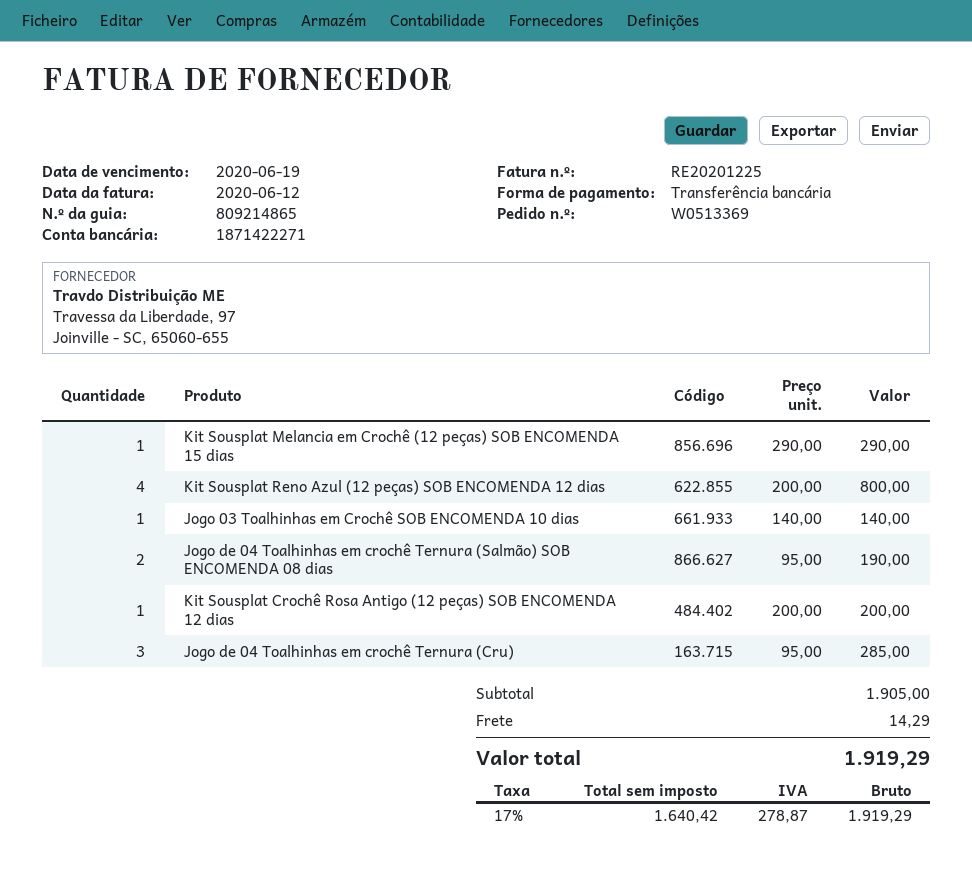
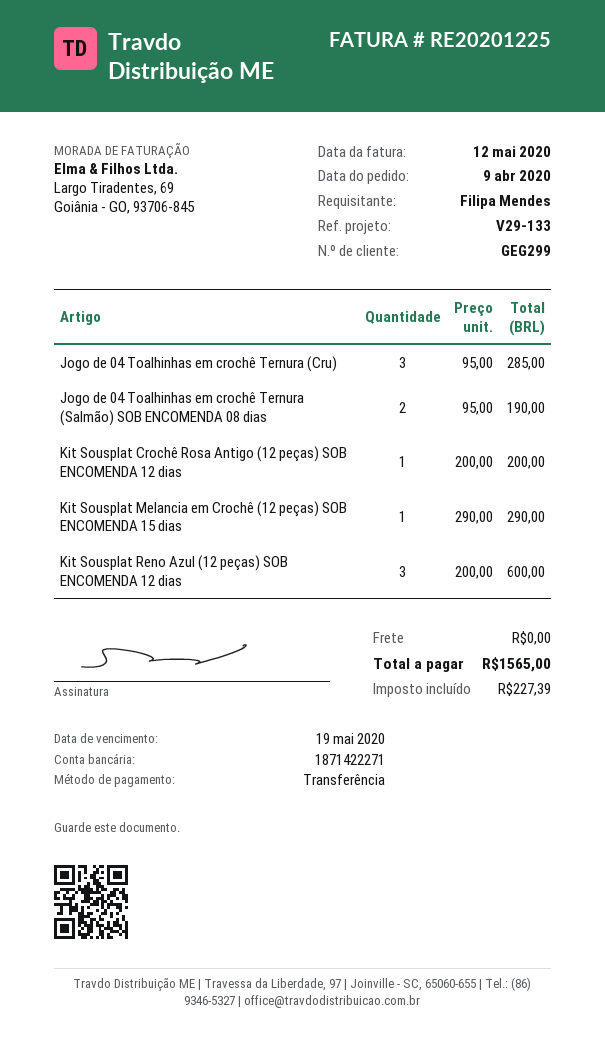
invoice date: 2020-06-12 -> 2020-05-12
due date: 2020-06-19 -> 2020-05-19
Kit Sousplat Reno Azul (12 peças) SOB ENCOMENDA 12 dias: 4 x 200.00 = 800.00 -> 3 x 200.00 = 600.00
Jogo 03 Toalhinhas em Crochê SOB ENCOMENDA 10 dias: 1 x 140.00 = 140.00 -> none
shipping: 14.29 -> 0.00
tax: 278.87 -> 227.39
total: 1919.29 -> 1565.00

